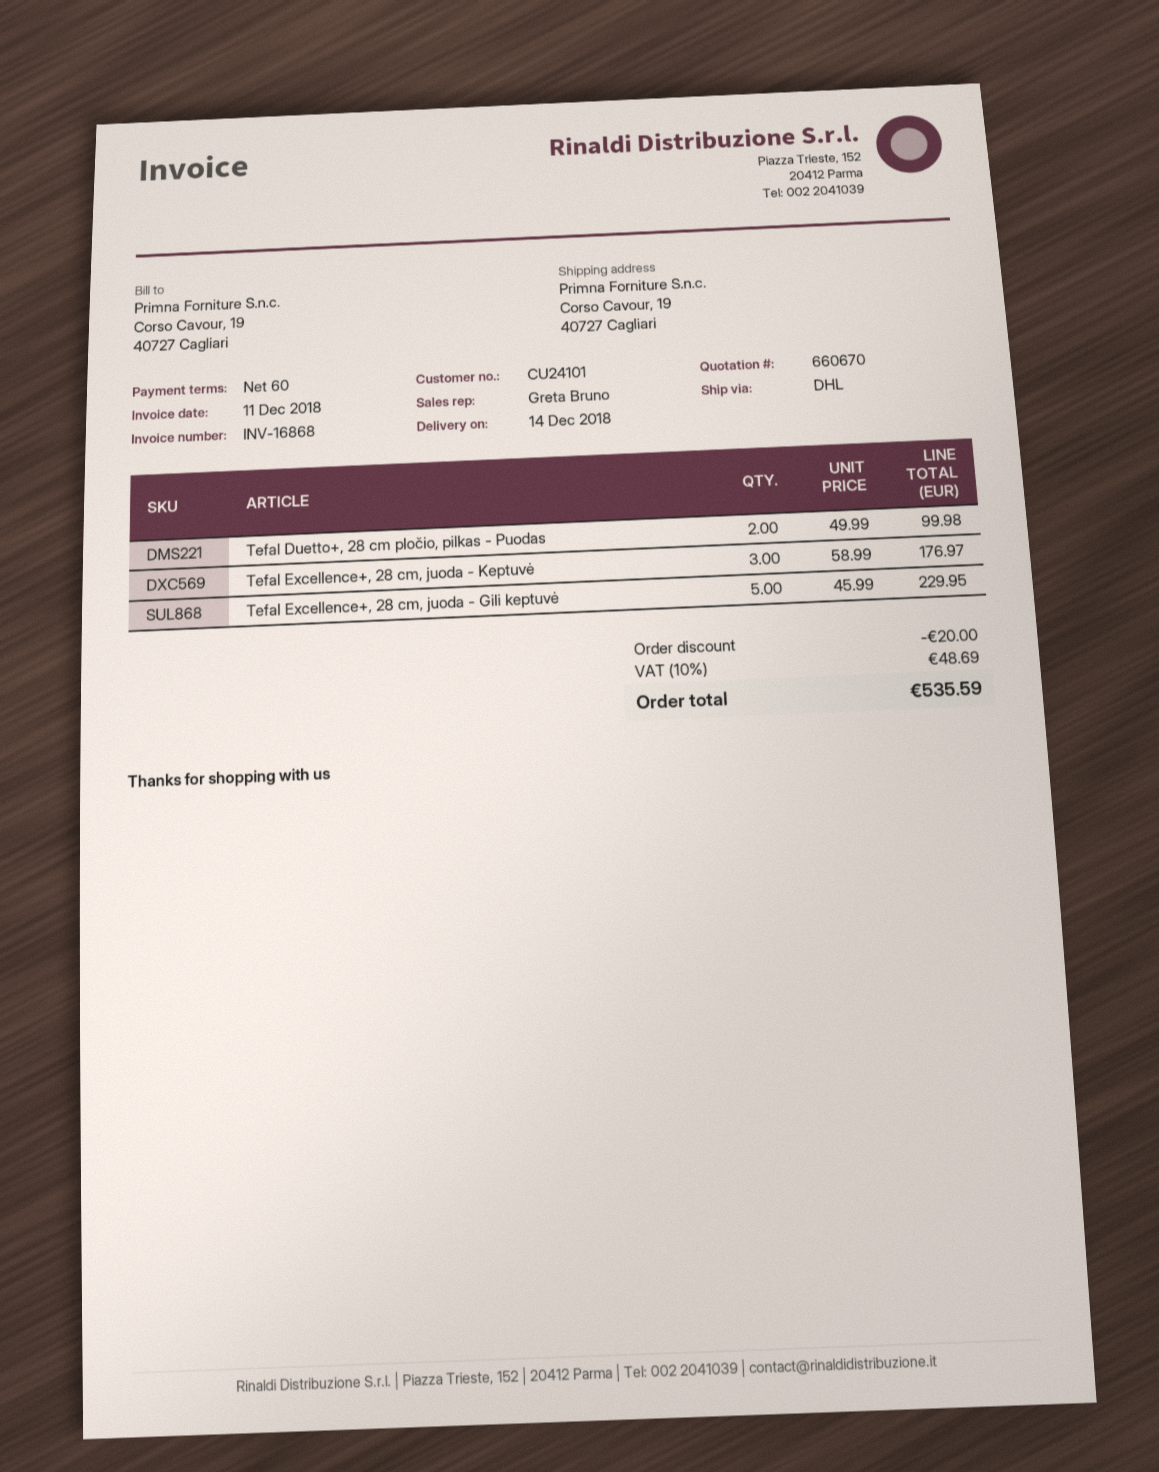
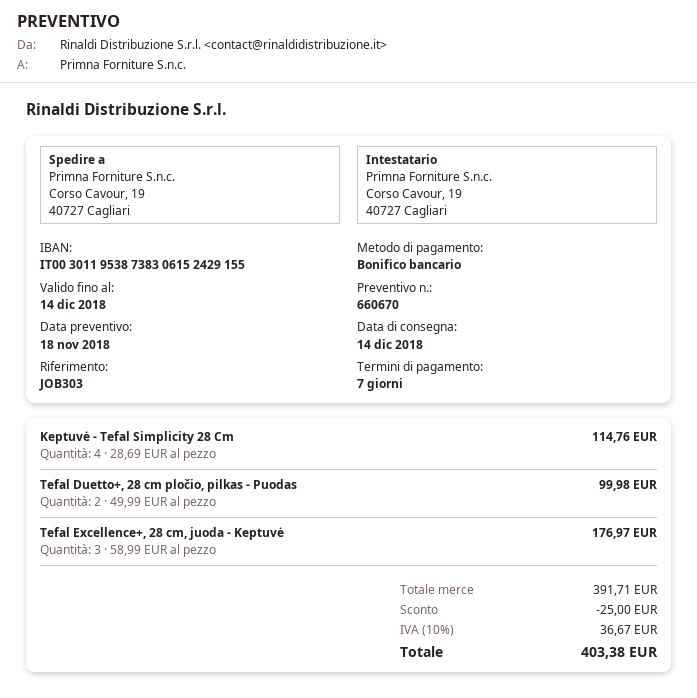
payment terms: 60 days -> 7 days
Tefal Excellence+, 28 cm, juoda - Gili keptuvė: 5 x 45.99 = 229.95 -> none
Keptuvė - Tefal Simplicity 28 Cm: none -> 4 x 28.69 = 114.76
discount: 20.00 -> 25.00
tax: 10% = 48.69 -> 10% = 36.67
total: 535.59 -> 403.38

